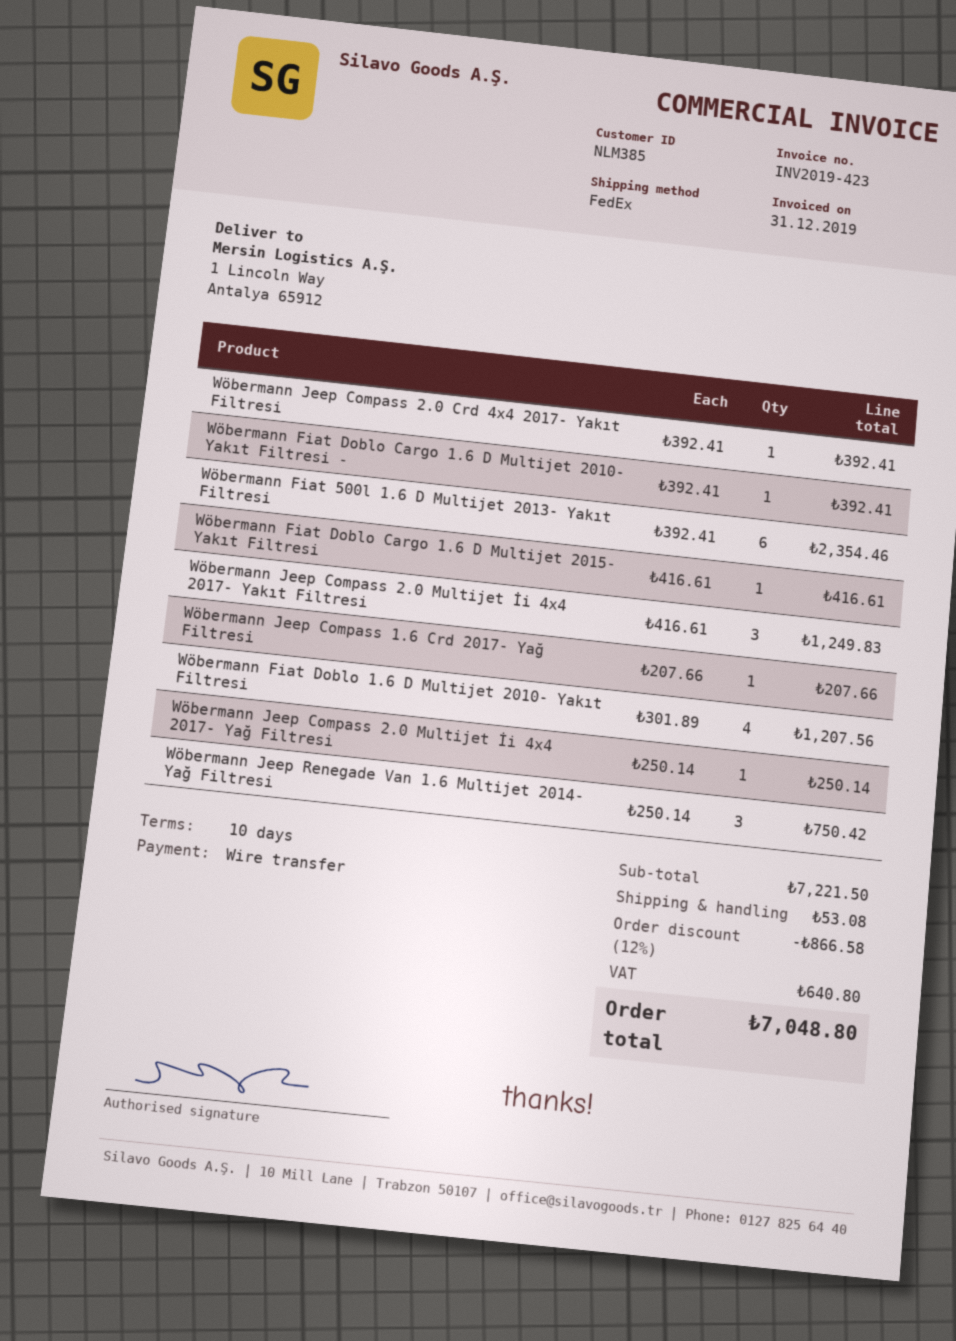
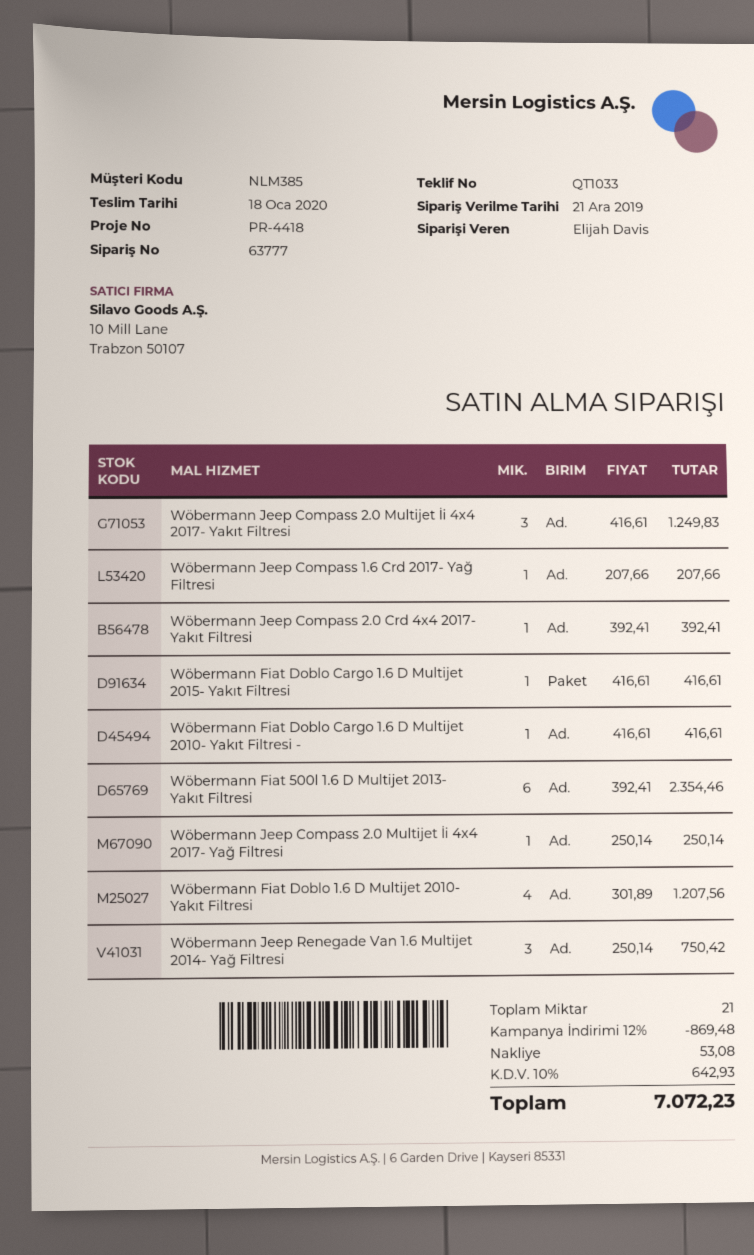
Wöbermann Fiat Doblo Cargo 1.6 D Multijet 2010- Yakıt Filtresi -: 1 x 392.41 = 392.41 -> 1 x 416.61 = 416.61
discount: 12% = 866.58 -> 12% = 869.48
tax: 640.80 -> 642.93
total: 7048.80 -> 7072.23

